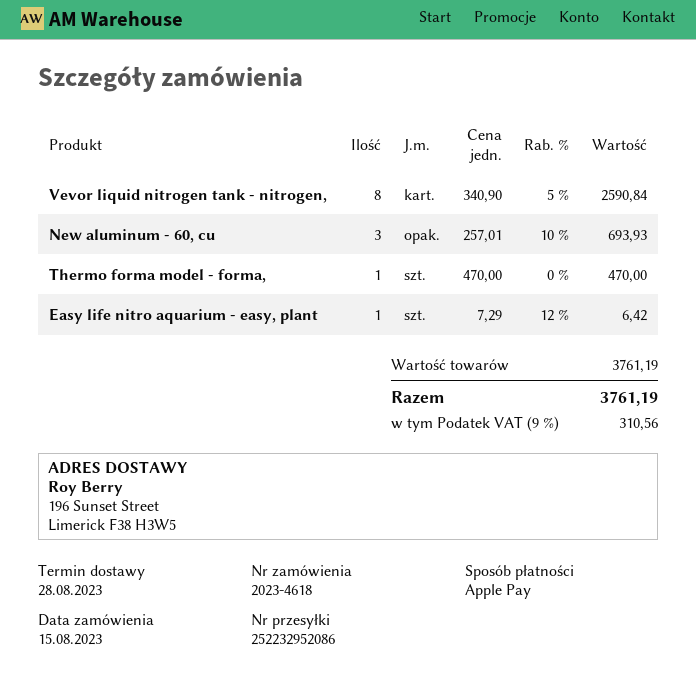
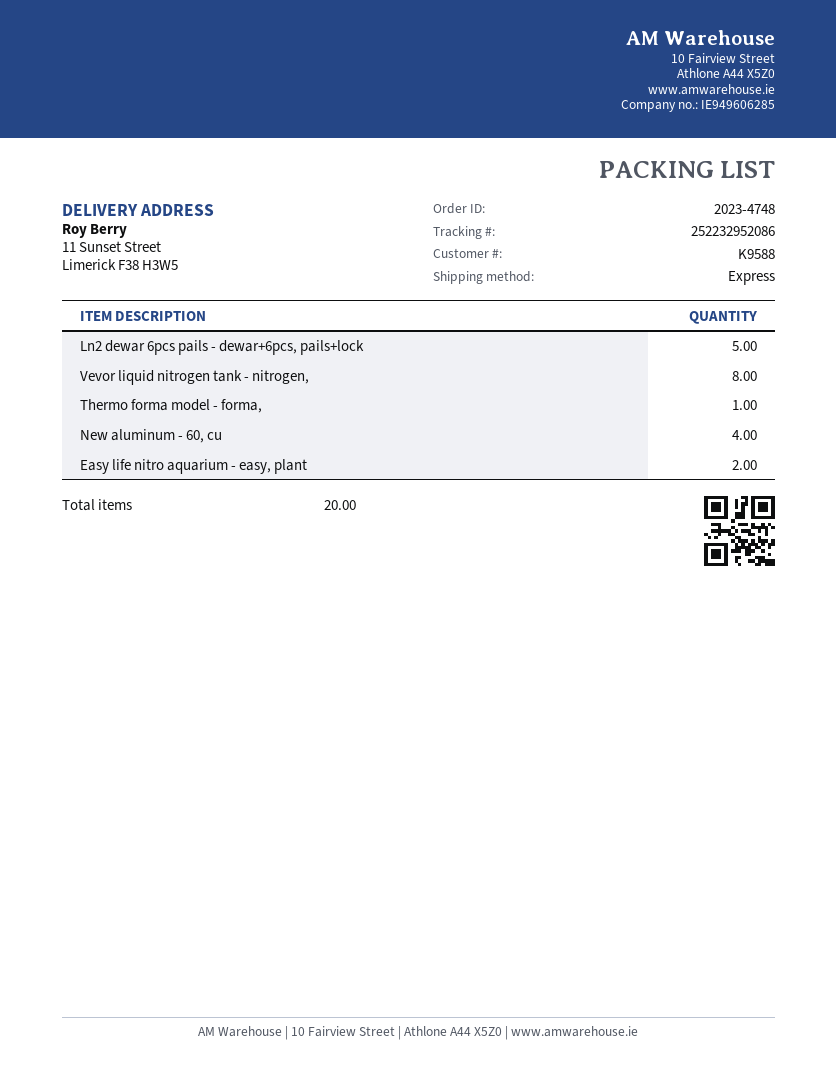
order number: 2023-4618 -> 2023-4748
ship to: 196 Sunset Street, Limerick F38 H3W5 -> 11 Sunset Street, Limerick F38 H3W5
New aluminum - 60, cu: 3 -> 4
Easy life nitro aquarium - easy, plant: 1 -> 2
Ln2 dewar 6pcs pails - dewar+6pcs, pails+lock: none -> 5

